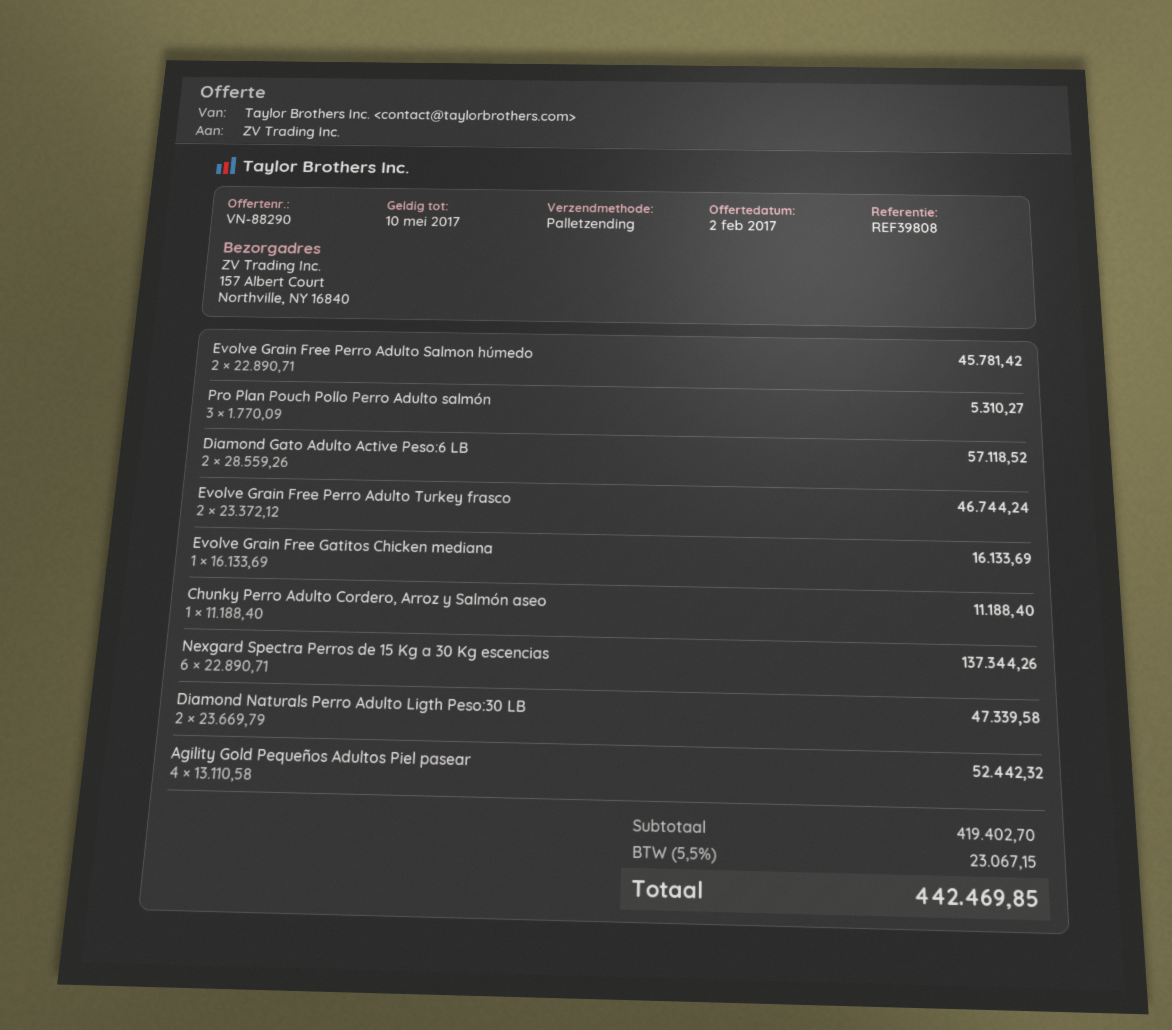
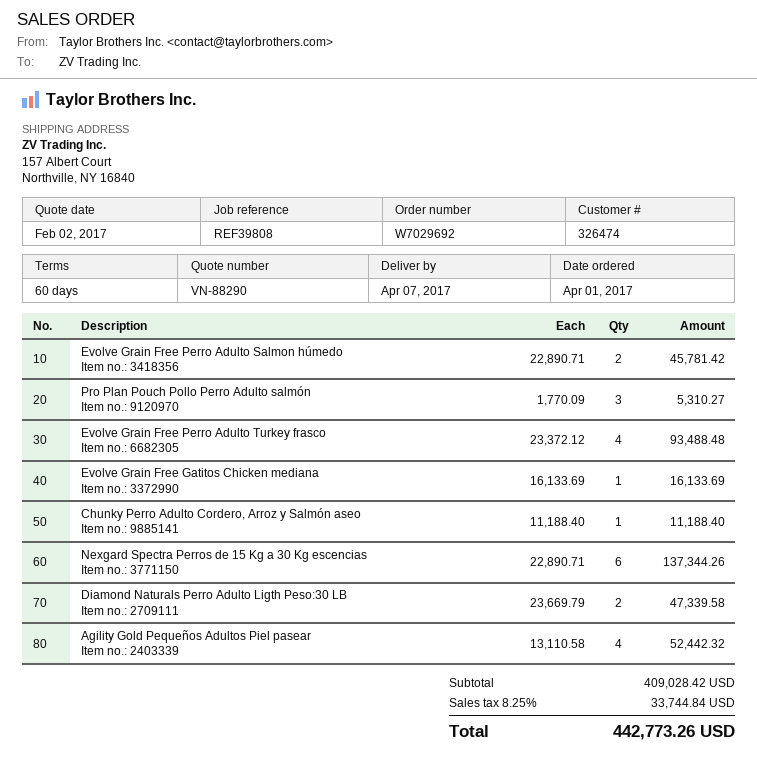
Diamond Gato Adulto Active Peso:6 LB: 2 x 28559.26 = 57118.52 -> none
Evolve Grain Free Perro Adulto Turkey frasco: 2 x 23372.12 = 46744.24 -> 4 x 23372.12 = 93488.48
subtotal: 419402.70 -> 409028.42
tax: 5.5% = 23067.15 -> 8.25% = 33744.84
total: 442469.85 -> 442773.26

